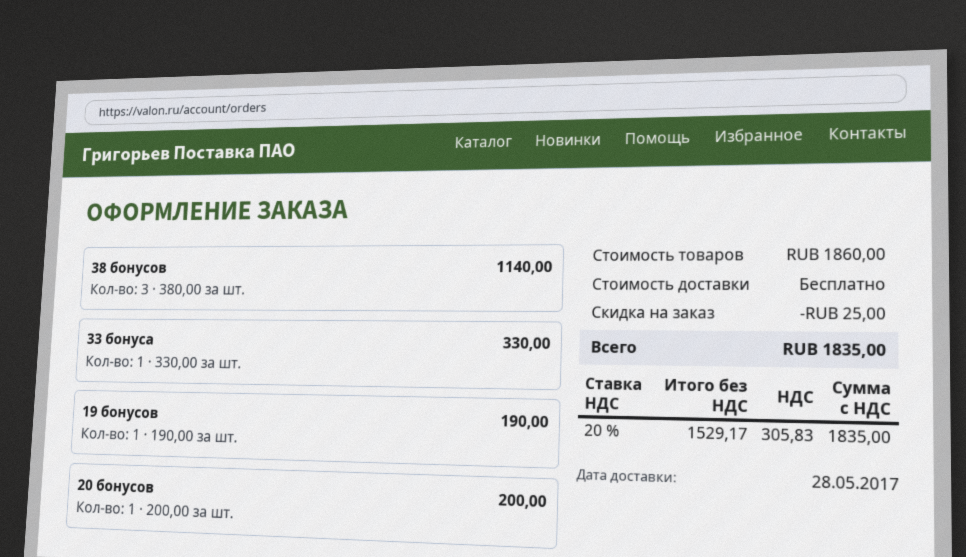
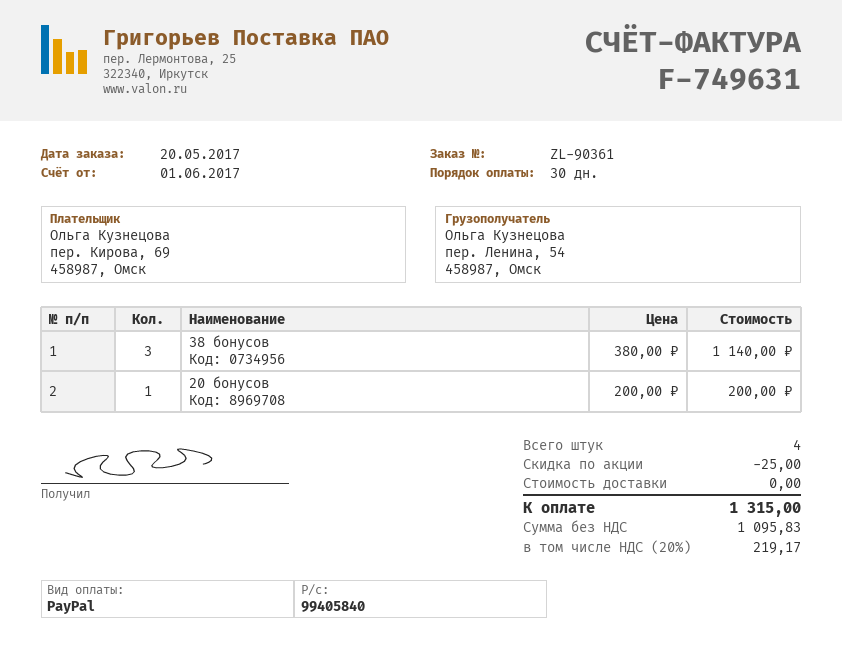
33 бонуса: 1 x 330.00 = 330.00 -> none
19 бонусов: 1 x 190.00 = 190.00 -> none
net: 1529.17 -> 1095.83
tax: 20% = 305.83 -> 20% = 219.17
total: 1835.00 -> 1315.00

